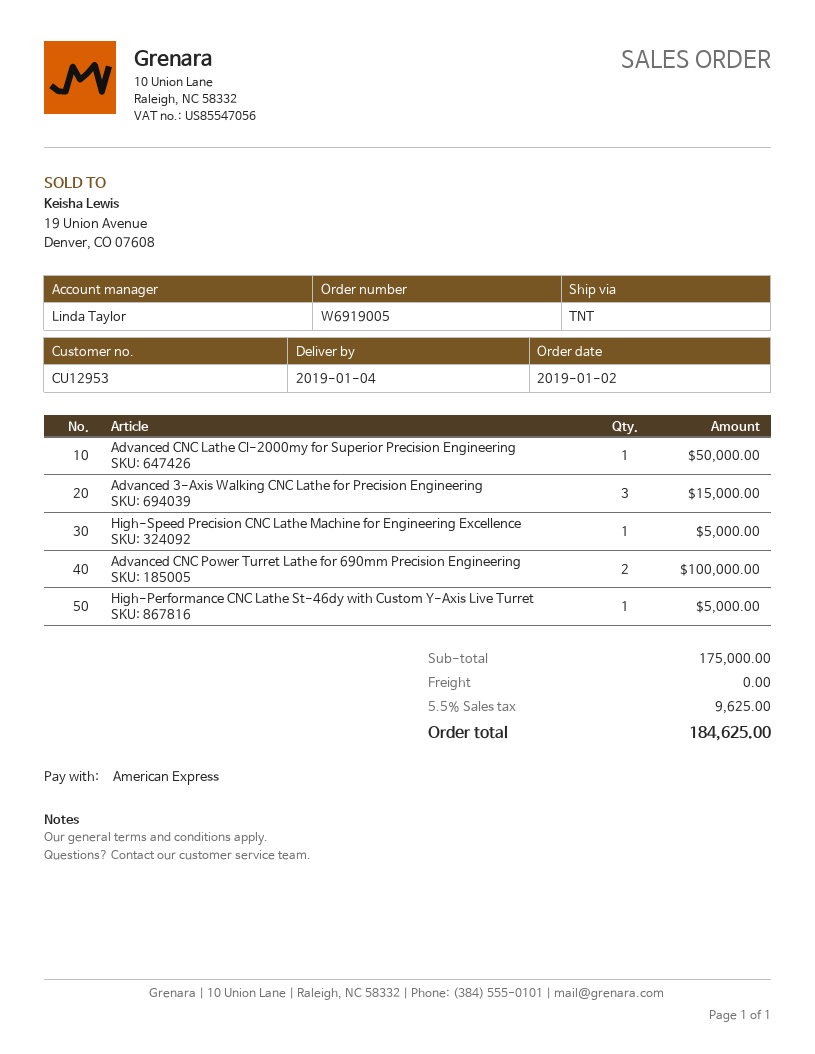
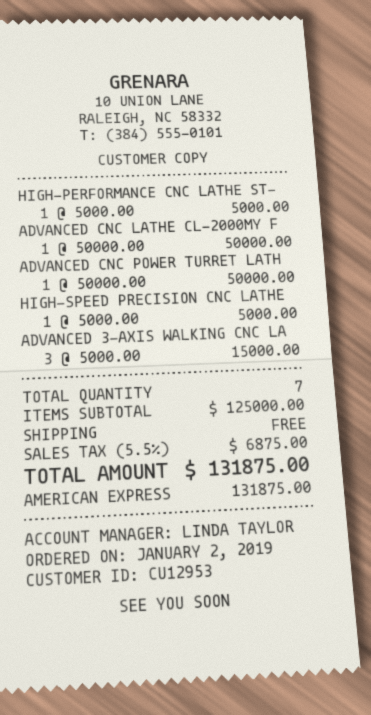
Advanced CNC Power Turret Lathe for 690mm Precision Engineering: 2 for 100000.00 -> 1 for 50000.00
subtotal: 175000.00 -> 125000.00
tax: 5.5% = 9625.00 -> 5.5% = 6875.00
total: 184625.00 -> 131875.00

